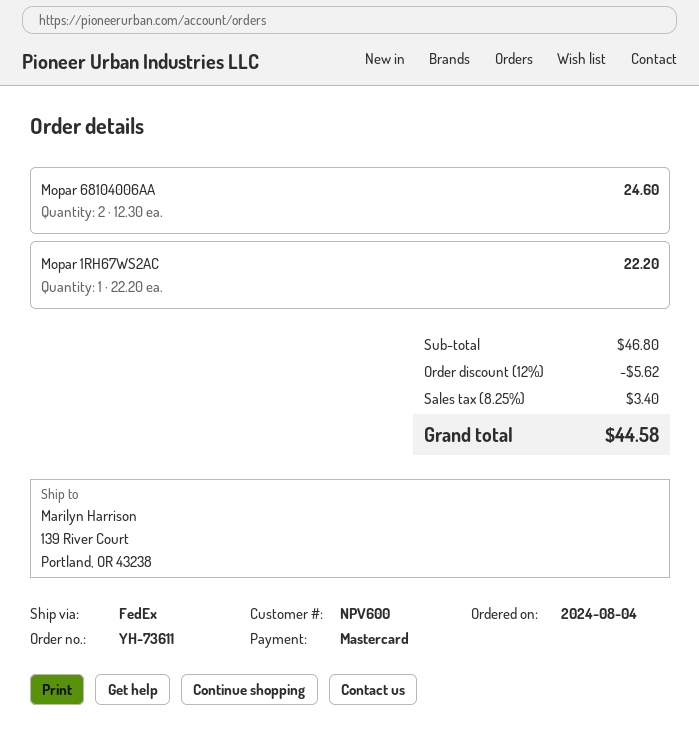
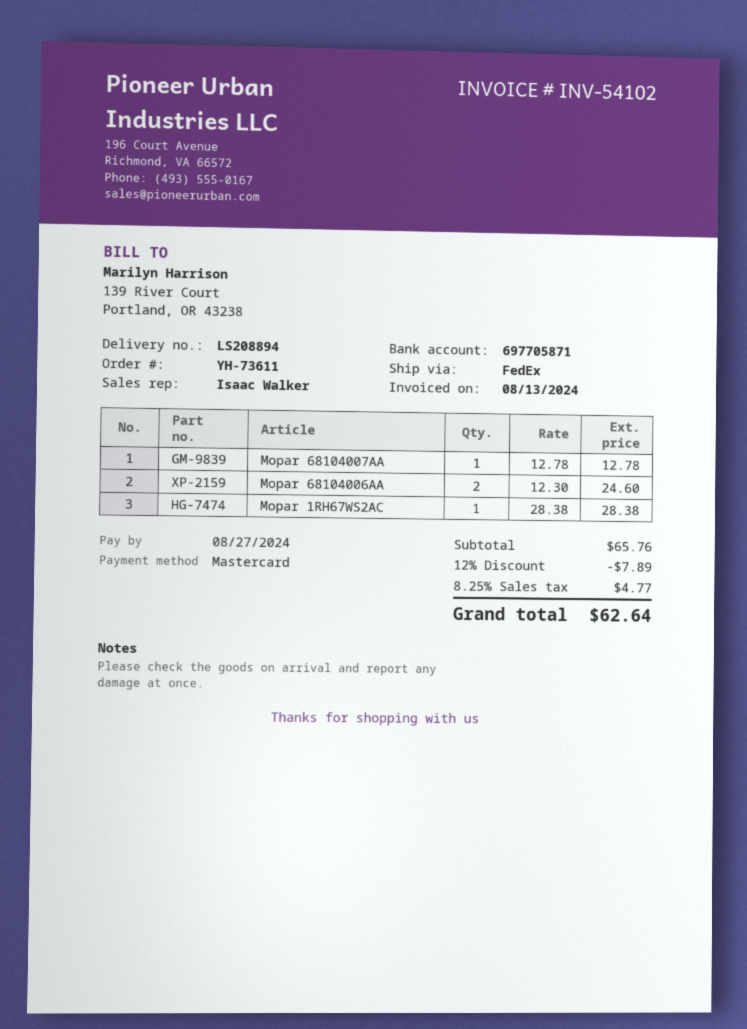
Mopar 1RH67WS2AC: 1 x 22.20 = 22.20 -> 1 x 28.38 = 28.38
Mopar 68104007AA: none -> 1 x 12.78 = 12.78
subtotal: 46.80 -> 65.76
discount: 12% = 5.62 -> 12% = 7.89
tax: 8.25% = 3.40 -> 8.25% = 4.77
total: 44.58 -> 62.64

